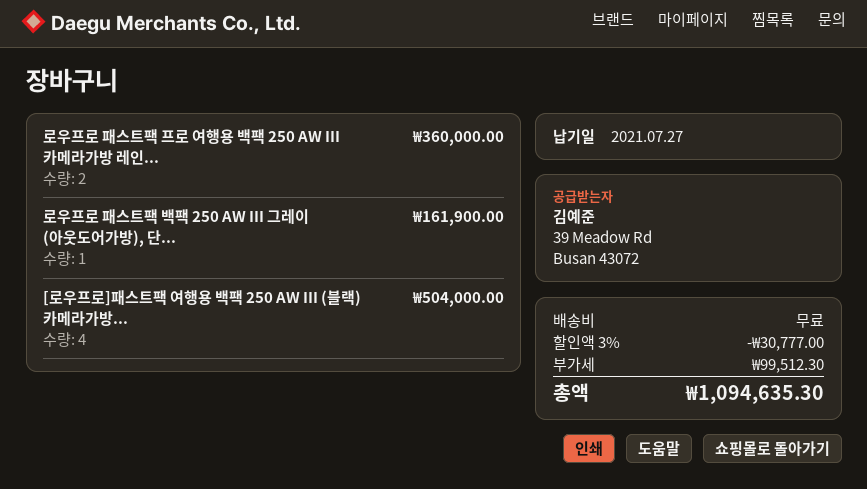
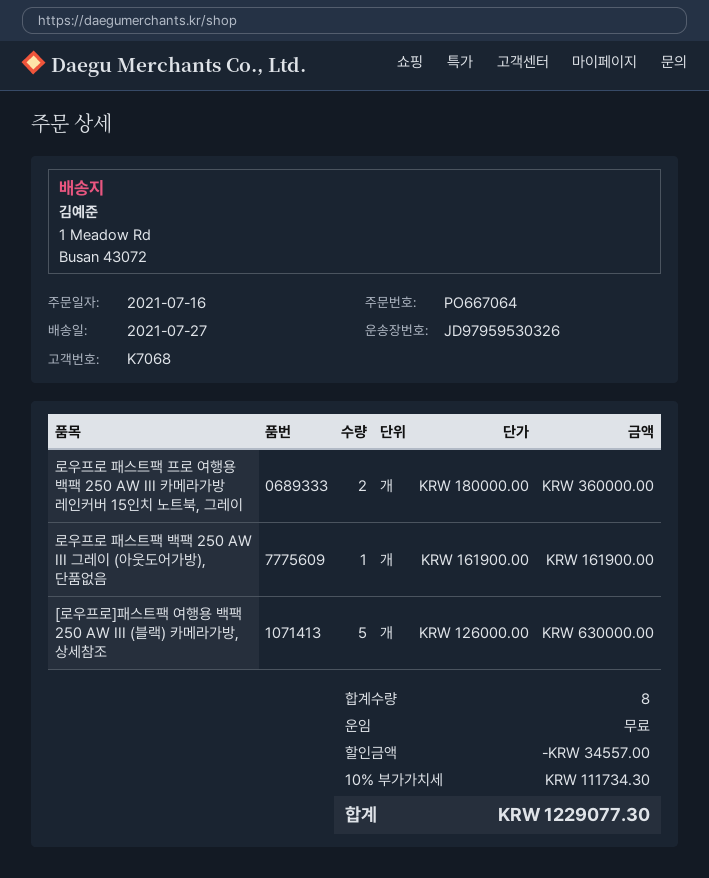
[로우프로]패스트팩 여행용 백팩 250 AW III (블랙) 카메라가방...: 4 for 504000.00 -> 5 for 630000.00
discount: 30777.00 -> 34557.00
tax: 99512.30 -> 111734.30
total: 1094635.30 -> 1229077.30

